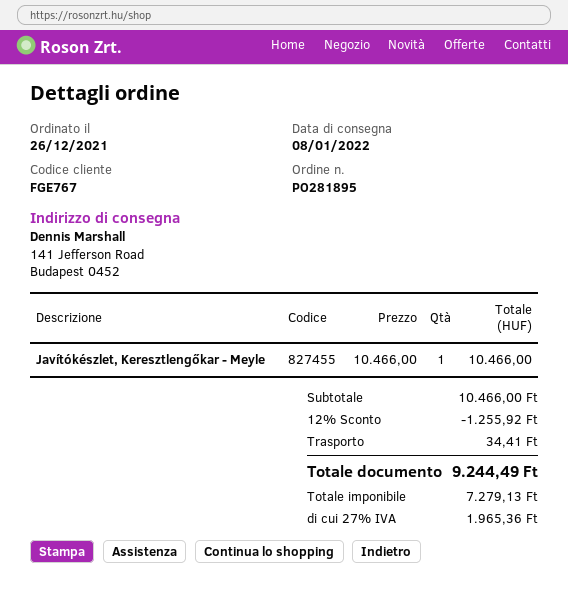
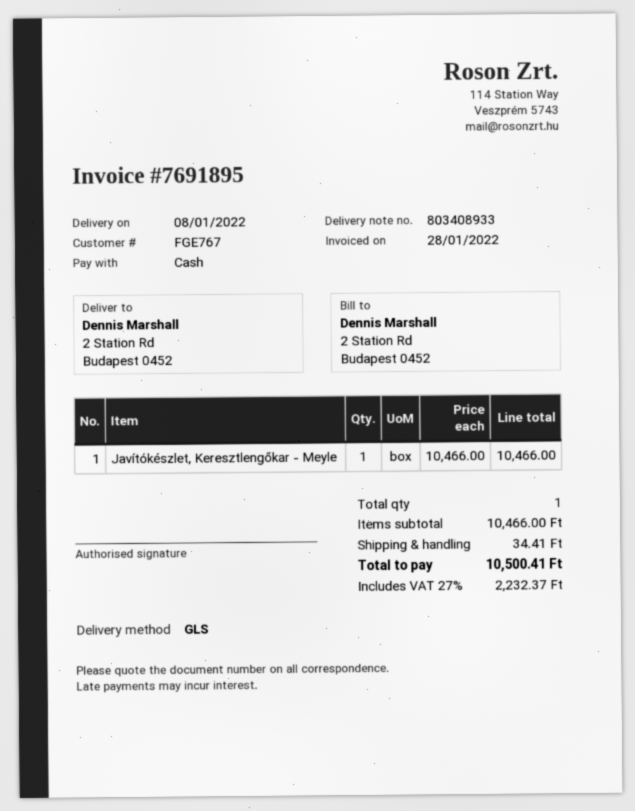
ship to: 141 Jefferson Road, Budapest 0452 -> 2 Station Rd, Budapest 0452
discount: 12% = 1255.92 -> none
tax: 27% = 1965.36 -> 27% = 2232.37
total: 9244.49 -> 10500.41

